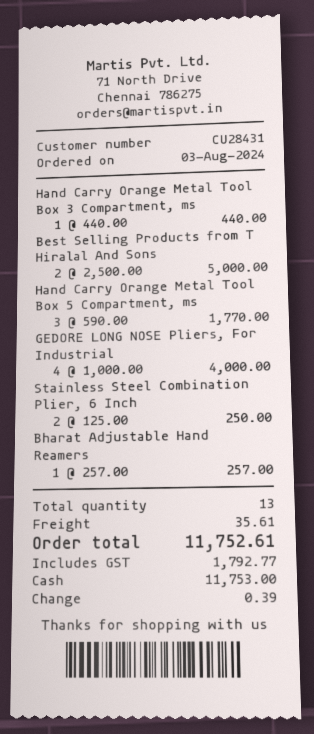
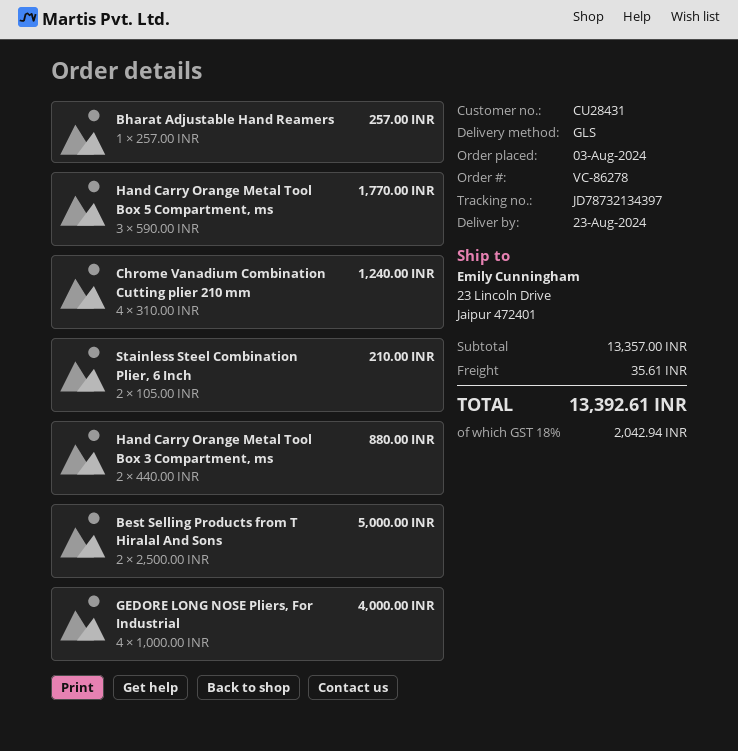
Hand Carry Orange Metal Tool Box 3 Compartment, ms: 1 x 440.00 = 440.00 -> 2 x 440.00 = 880.00
Stainless Steel Combination Plier, 6 Inch: 2 x 125.00 = 250.00 -> 2 x 105.00 = 210.00
Chrome Vanadium Combination Cutting plier 210 mm: none -> 4 x 310.00 = 1240.00
tax: 1792.77 -> 2042.94
total: 11752.61 -> 13392.61

